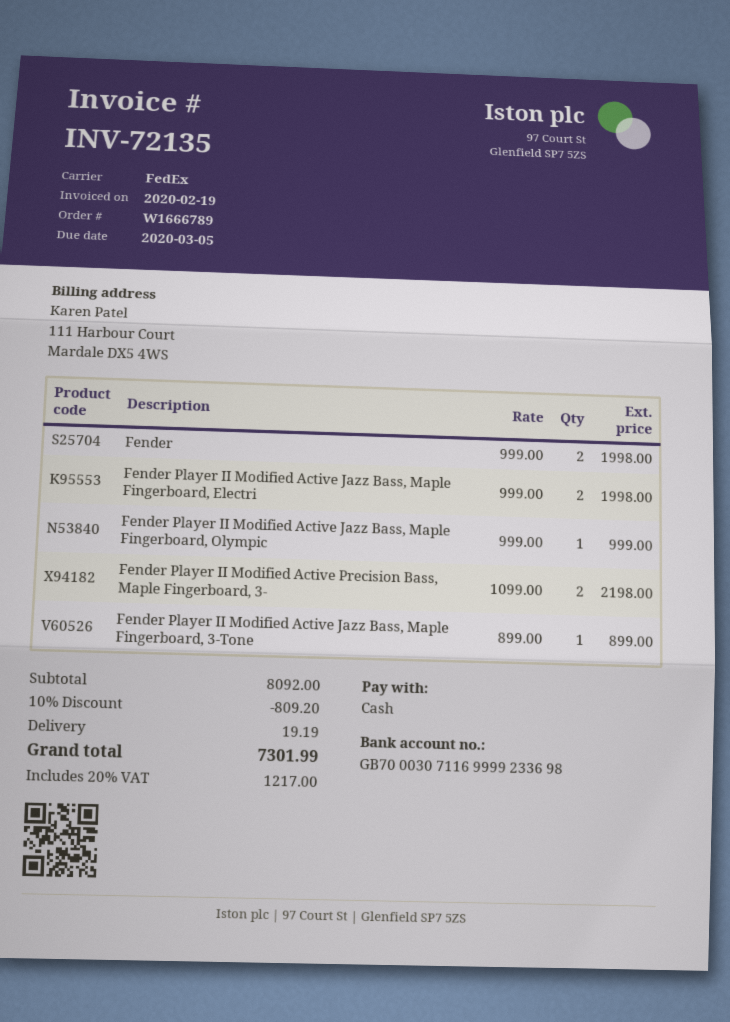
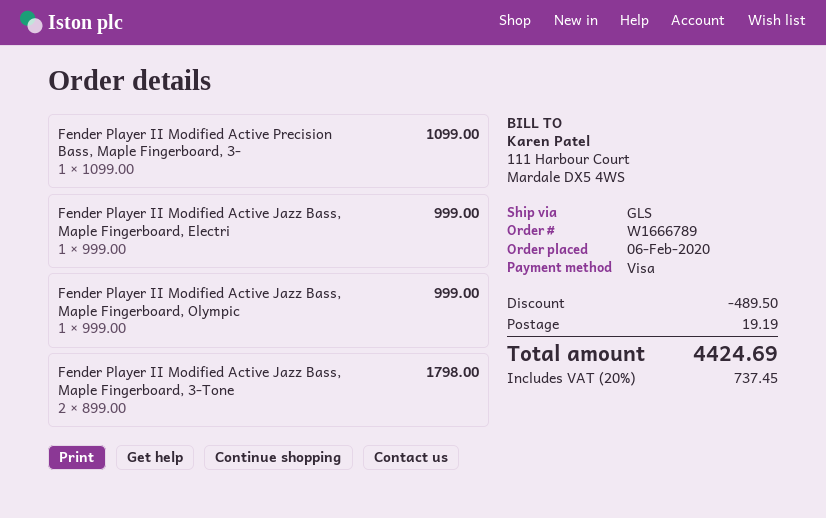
payment method: cash -> Visa
shipping method: FedEx -> GLS
Fender: 2 x 999.00 = 1998.00 -> none
Fender Player II Modified Active Jazz Bass, Maple Fingerboard, Electri: 2 x 999.00 = 1998.00 -> 1 x 999.00 = 999.00
Fender Player II Modified Active Precision Bass, Maple Fingerboard, 3-: 2 x 1099.00 = 2198.00 -> 1 x 1099.00 = 1099.00
Fender Player II Modified Active Jazz Bass, Maple Fingerboard, 3-Tone: 1 x 899.00 = 899.00 -> 2 x 899.00 = 1798.00
discount: 809.20 -> 489.50
tax: 20% = 1217.00 -> 20% = 737.45
total: 7301.99 -> 4424.69

